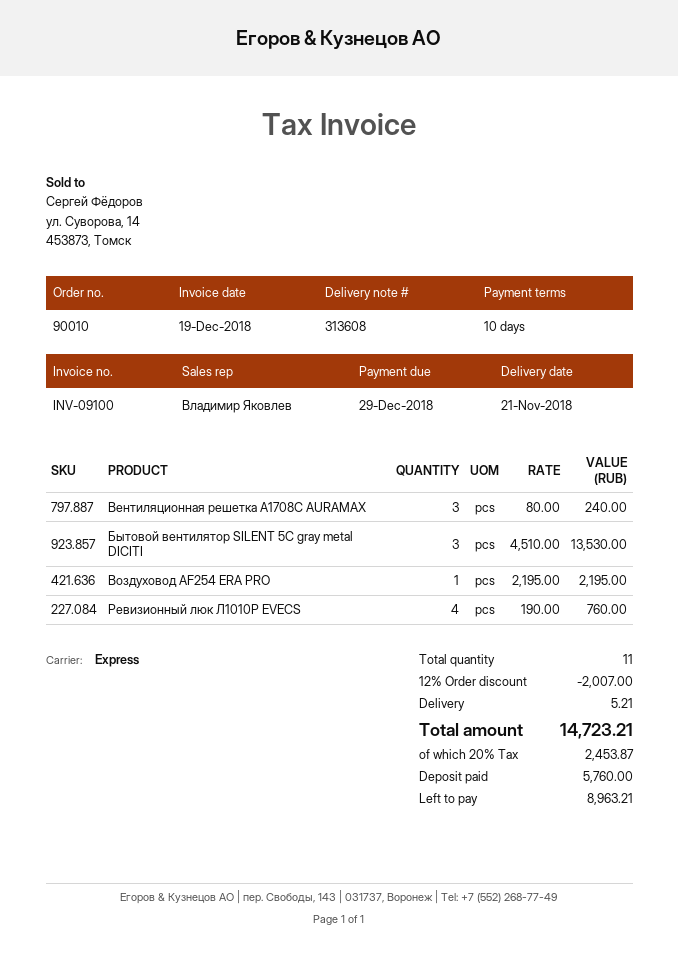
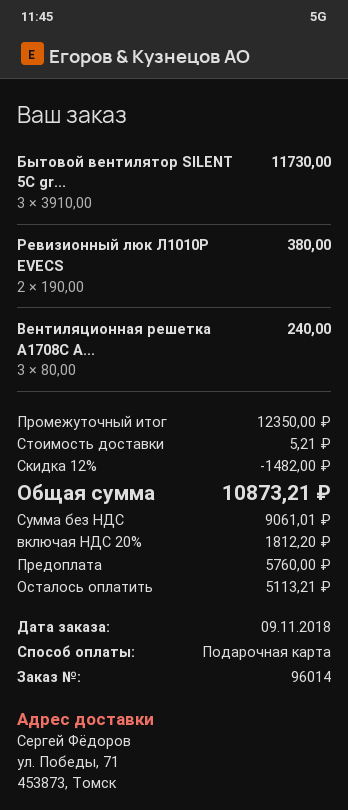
order number: 90010 -> 96014
Бытовой вентилятор SILENT 5C gray metal DICITI: 3 x 4510.00 = 13530.00 -> 3 x 3910.00 = 11730.00
Воздуховод AF254 ERA PRO: 1 x 2195.00 = 2195.00 -> none
Ревизионный люк Л1010Р EVECS: 4 x 190.00 = 760.00 -> 2 x 190.00 = 380.00
discount: 12% = 2007.00 -> 12% = 1482.00
tax: 20% = 2453.87 -> 20% = 1812.20
total: 14723.21 -> 10873.21
balance: 8963.21 -> 5113.21

